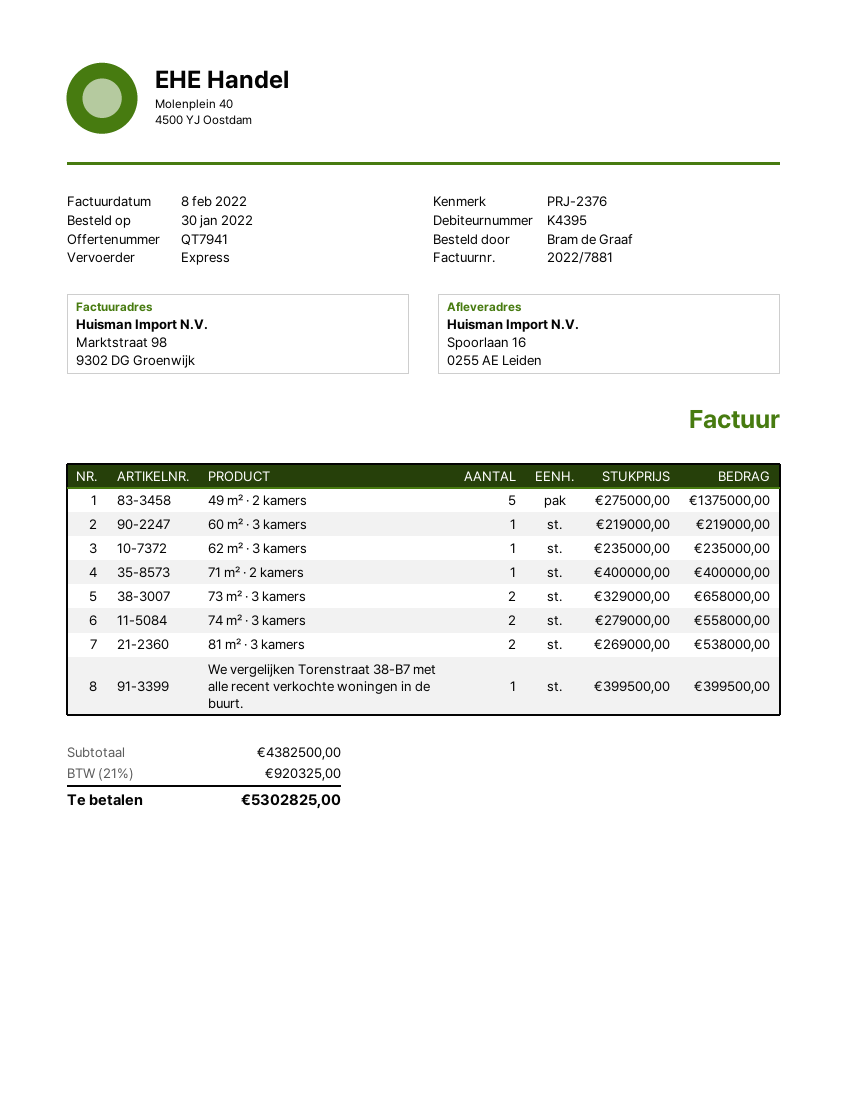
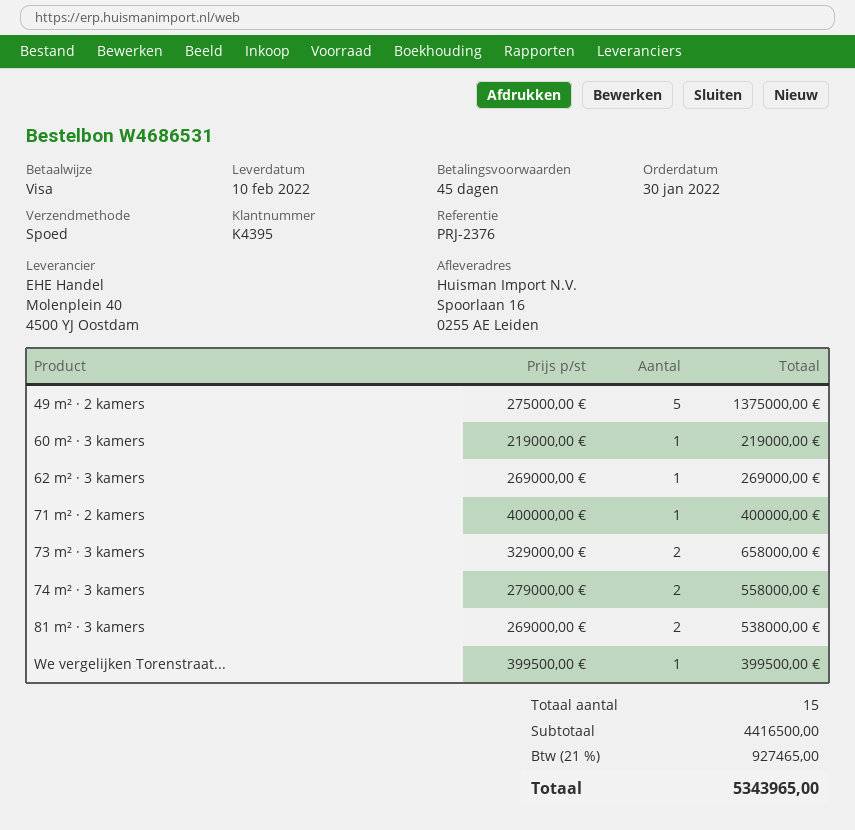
62 m² · 3 kamers: 1 x 235000.00 = 235000.00 -> 1 x 269000.00 = 269000.00
subtotal: 4382500.00 -> 4416500.00
tax: 21% = 920325.00 -> 21% = 927465.00
total: 5302825.00 -> 5343965.00

